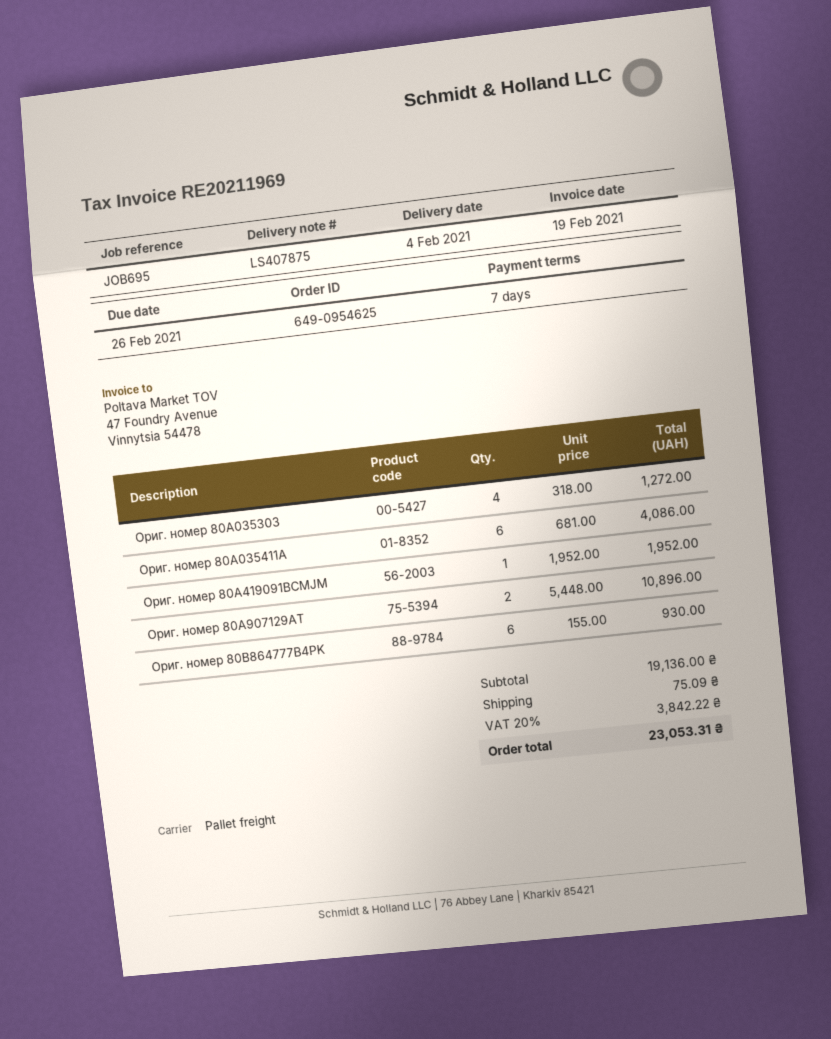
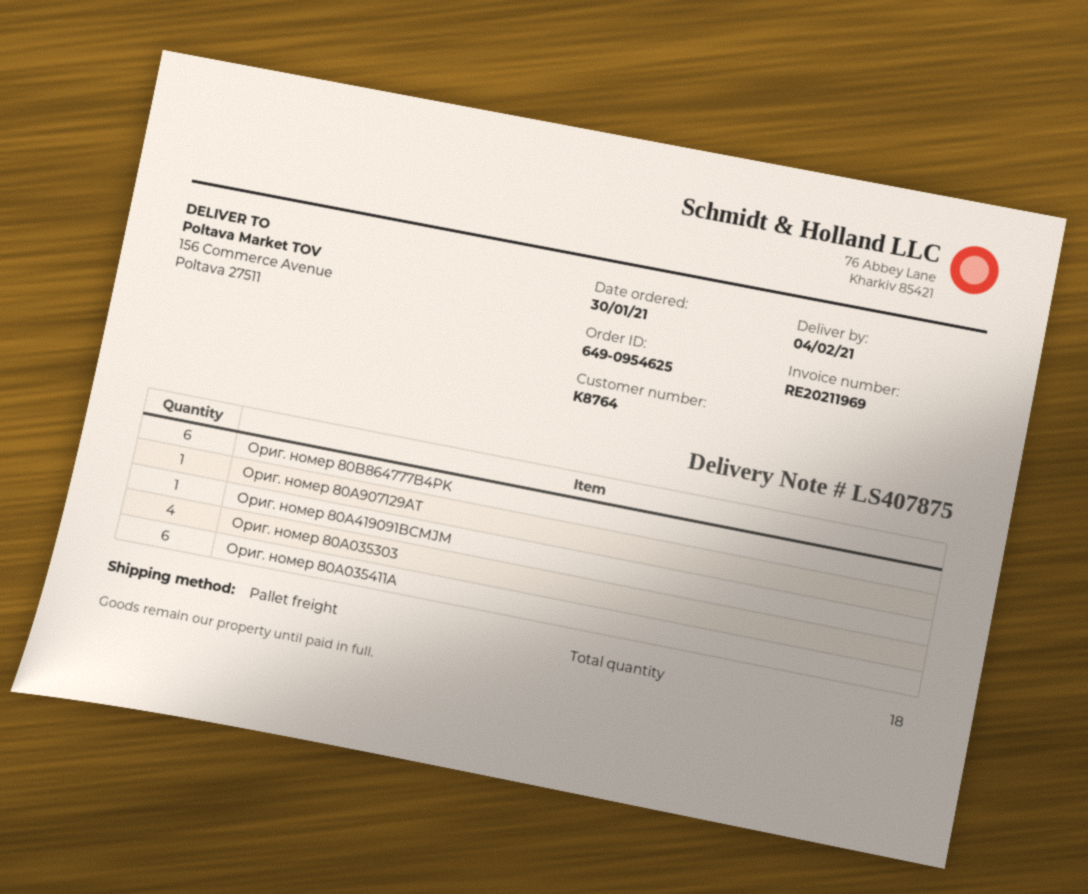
Ориг. номер 80A907129AT: 2 -> 1

